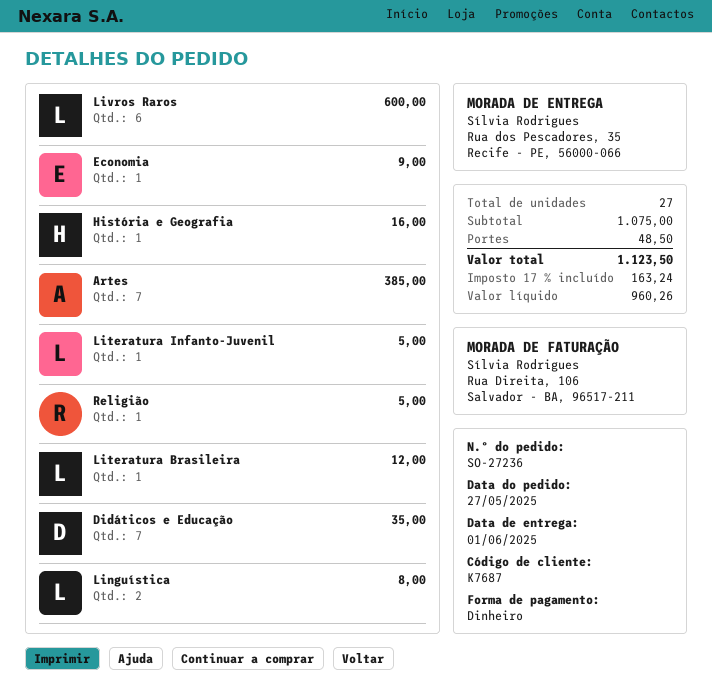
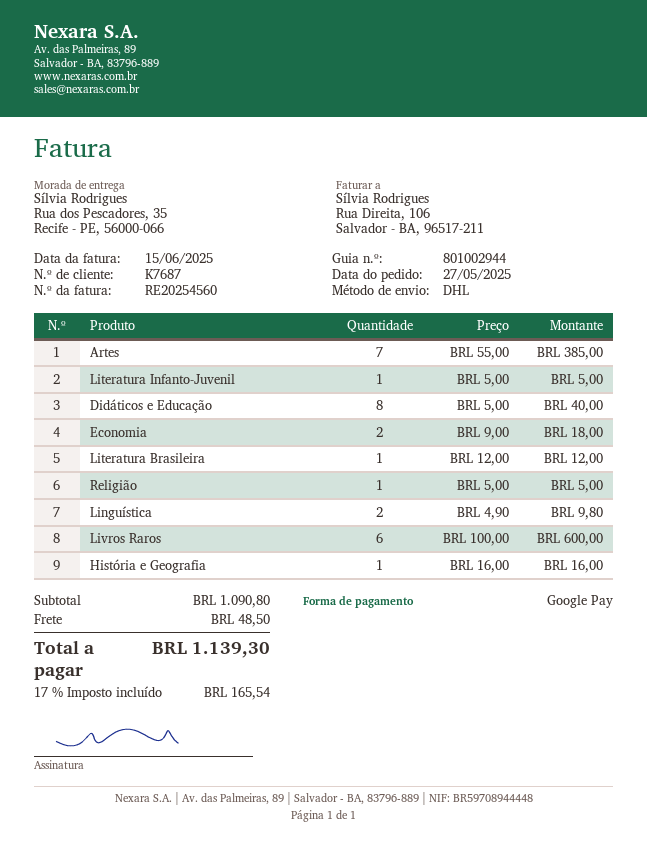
payment method: cash -> Google Pay
Economia: 1 for 9.00 -> 2 for 18.00
Didáticos e Educação: 7 for 35.00 -> 8 for 40.00
Linguística: 2 for 8.00 -> 2 for 9.80
subtotal: 1075.00 -> 1090.80
tax: 17% = 163.24 -> 17% = 165.54
total: 1123.50 -> 1139.30

